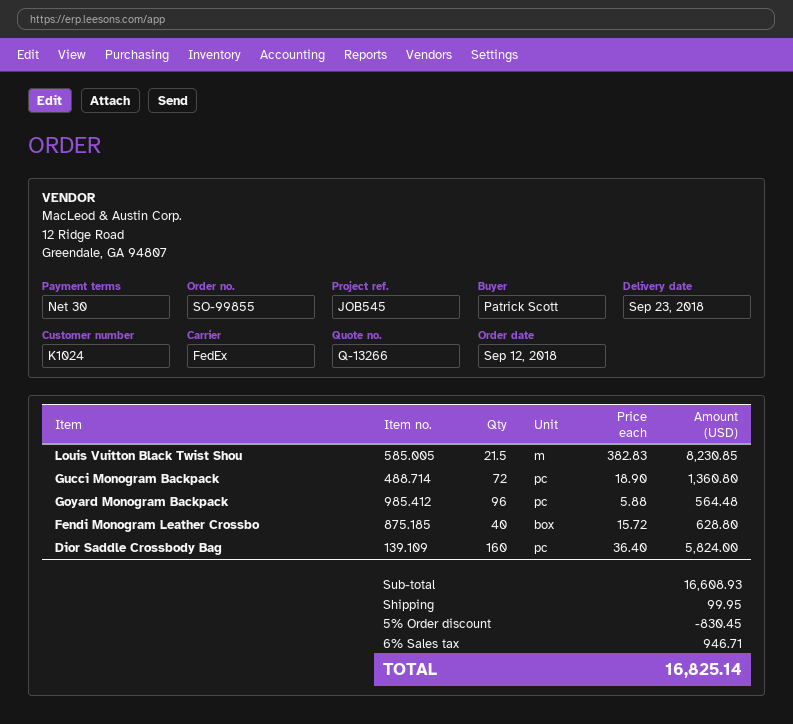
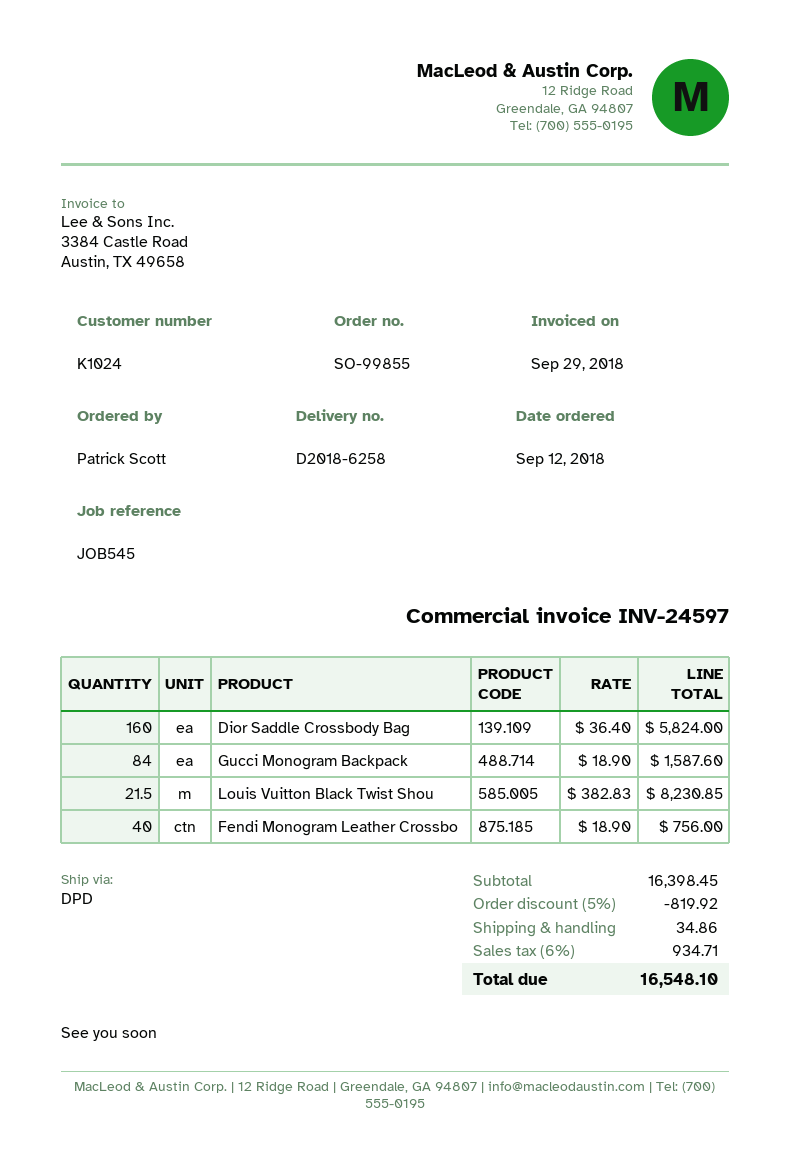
shipping method: FedEx -> DPD
Gucci Monogram Backpack: 72 x 18.90 = 1360.80 -> 84 x 18.90 = 1587.60
Goyard Monogram Backpack: 96 x 5.88 = 564.48 -> none
Fendi Monogram Leather Crossbo: 40 x 15.72 = 628.80 -> 40 x 18.90 = 756.00
subtotal: 16608.93 -> 16398.45
discount: 5% = 830.45 -> 5% = 819.92
shipping: 99.95 -> 34.86
tax: 6% = 946.71 -> 6% = 934.71
total: 16825.14 -> 16548.10

